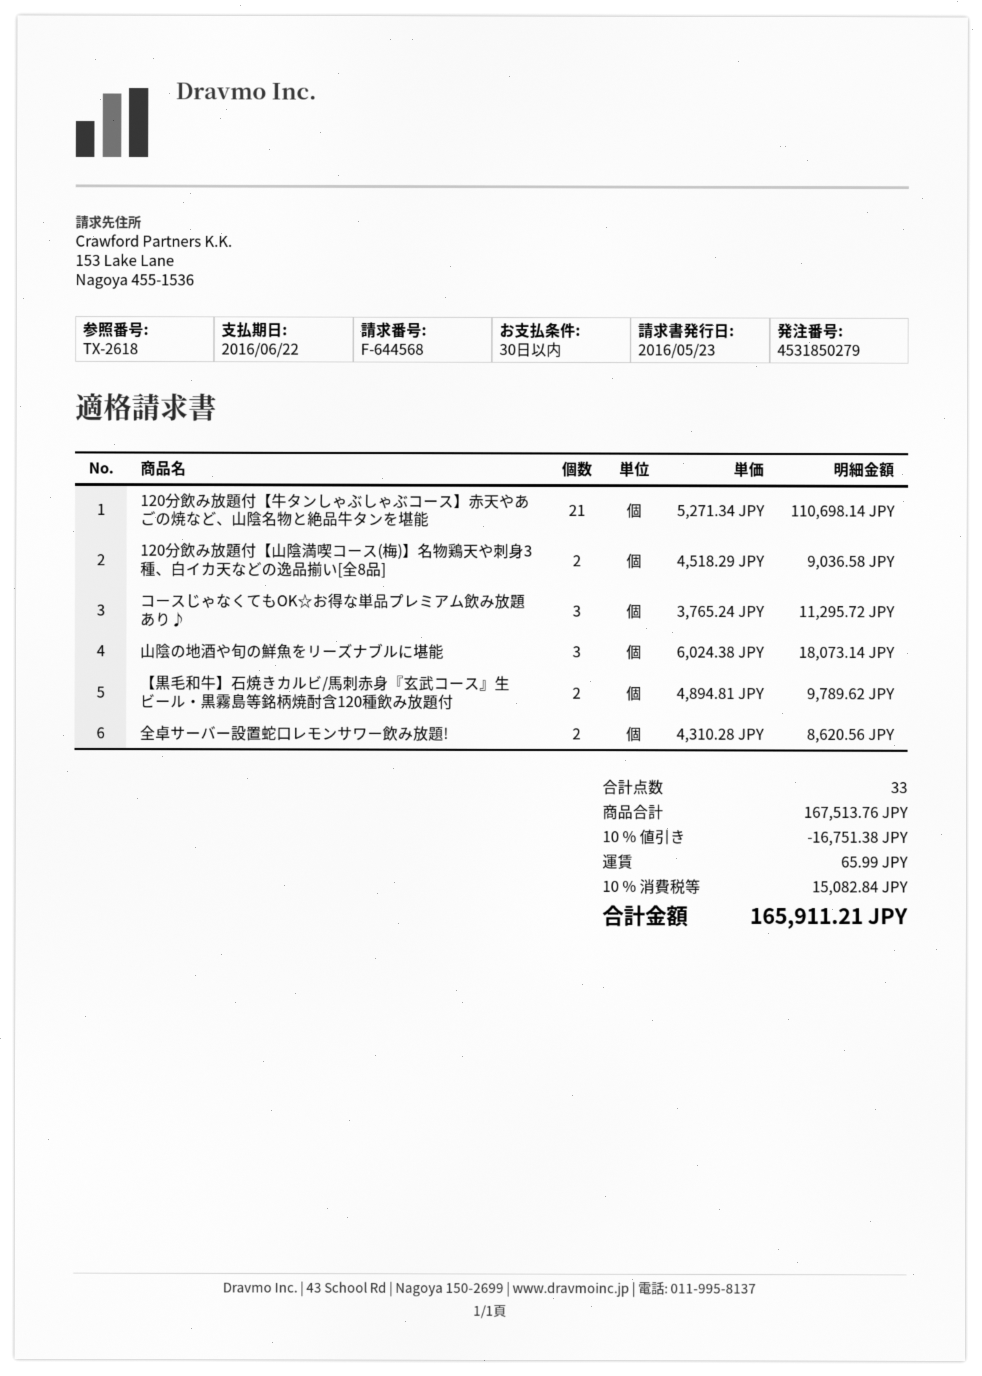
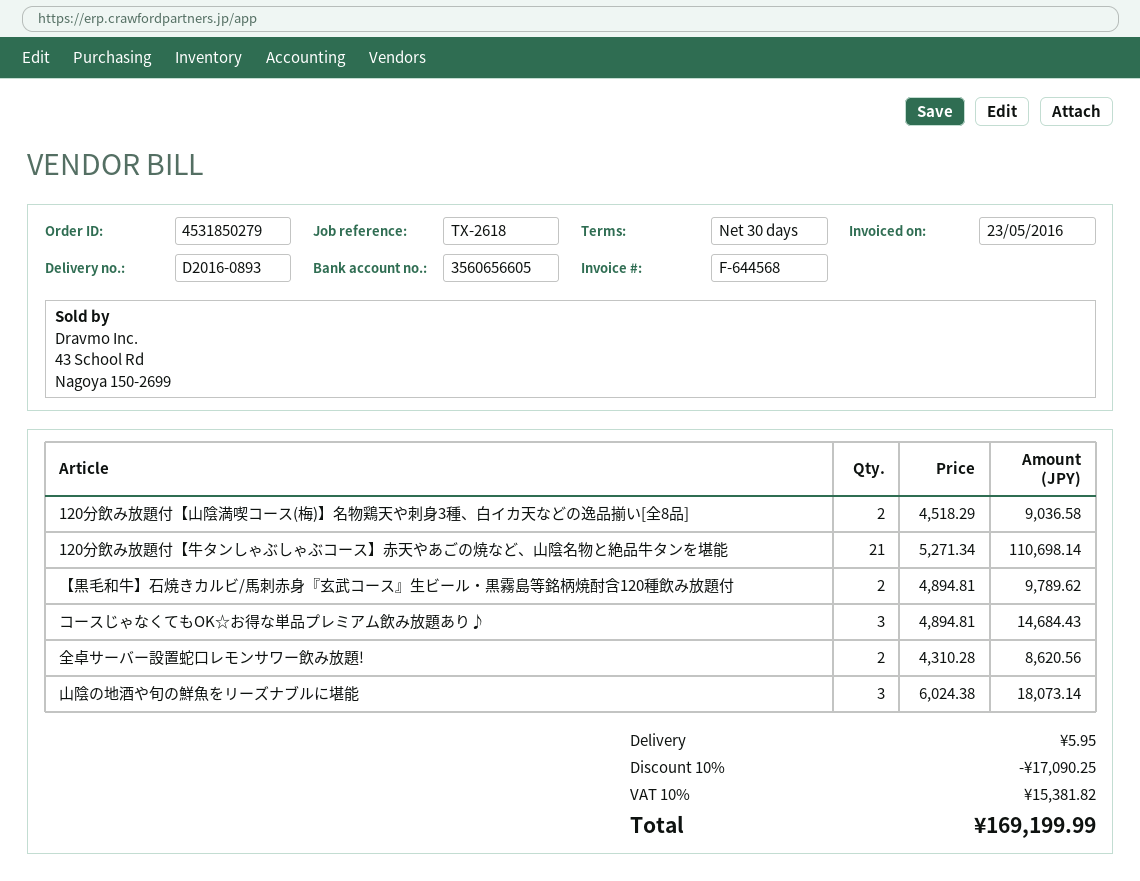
コースじゃなくてもOK☆お得な単品プレミアム飲み放題あり♪: 3 x 3765.24 = 11295.72 -> 3 x 4894.81 = 14684.43
discount: 10% = 16751.38 -> 10% = 17090.25
shipping: 65.99 -> 5.95
tax: 10% = 15082.84 -> 10% = 15381.82
total: 165911.21 -> 169199.99

